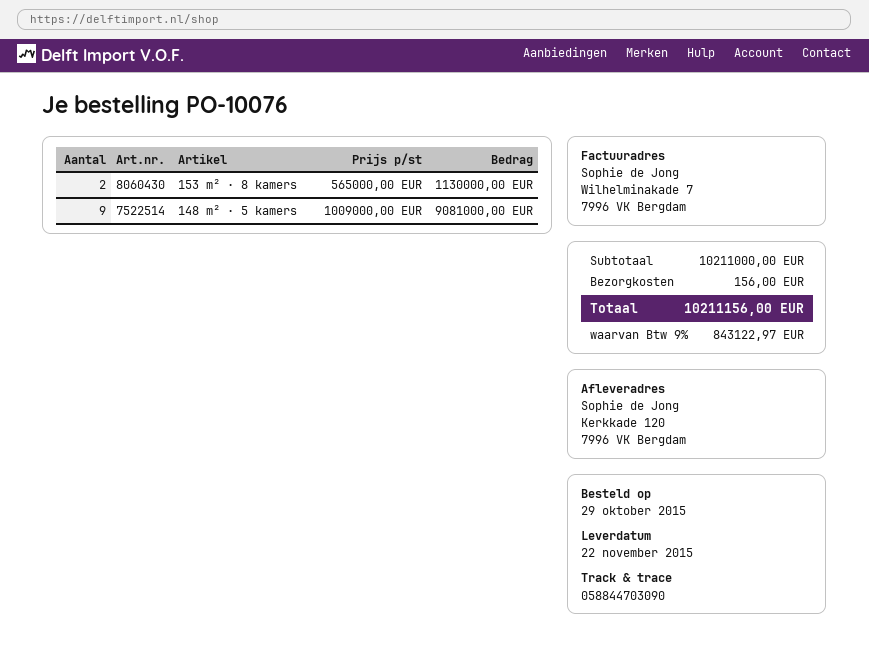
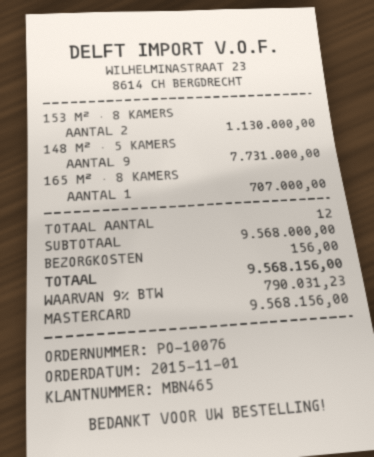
order date: 2015-10-29 -> 2015-11-01
148 m² · 5 kamers: 9 for 9081000.00 -> 9 for 7731000.00
165 M² · 8 KAMERS: none -> 1 for 707000.00
subtotal: 10211000.00 -> 9568000.00
tax: 9% = 843122.97 -> 9% = 790031.23
total: 10211156.00 -> 9568156.00

